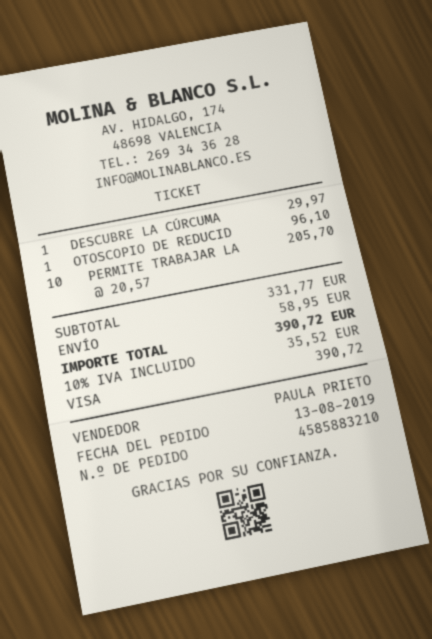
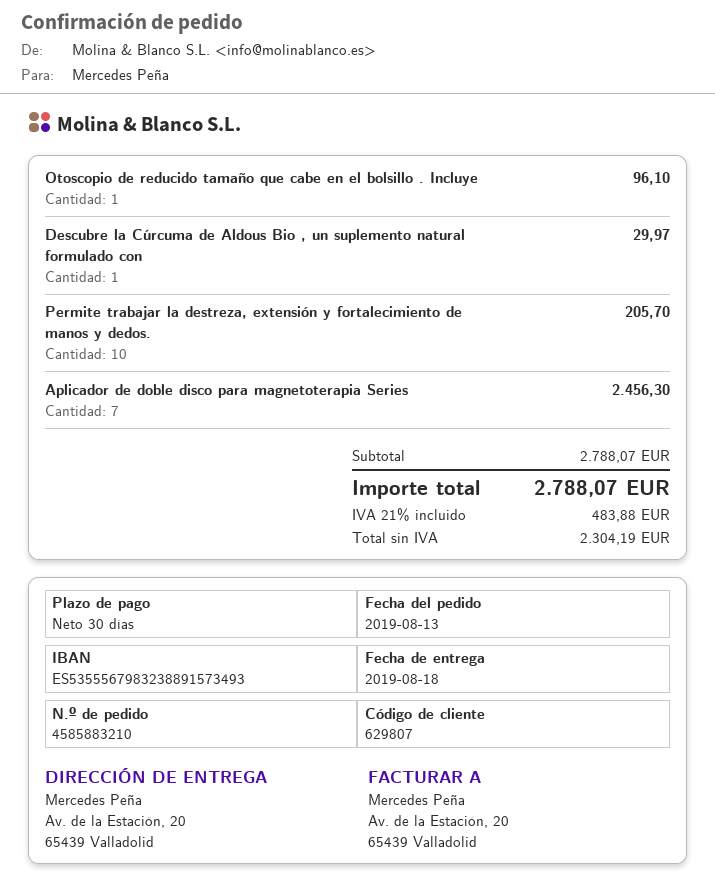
Aplicador de doble disco para magnetoterapia Series: none -> 7 for 2456.30
subtotal: 331.77 -> 2788.07
shipping: 58.95 -> none
tax: 10% = 35.52 -> 21% = 483.88
total: 390.72 -> 2788.07

